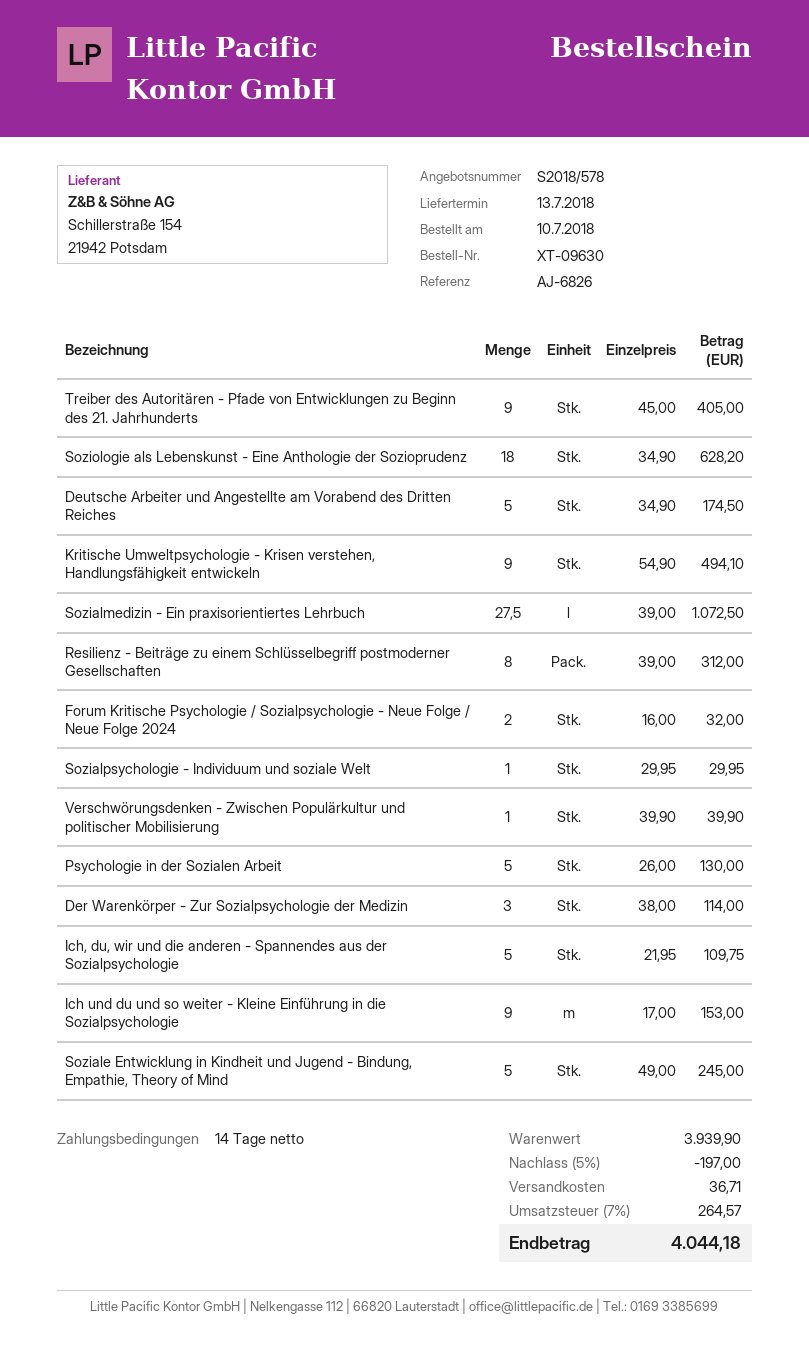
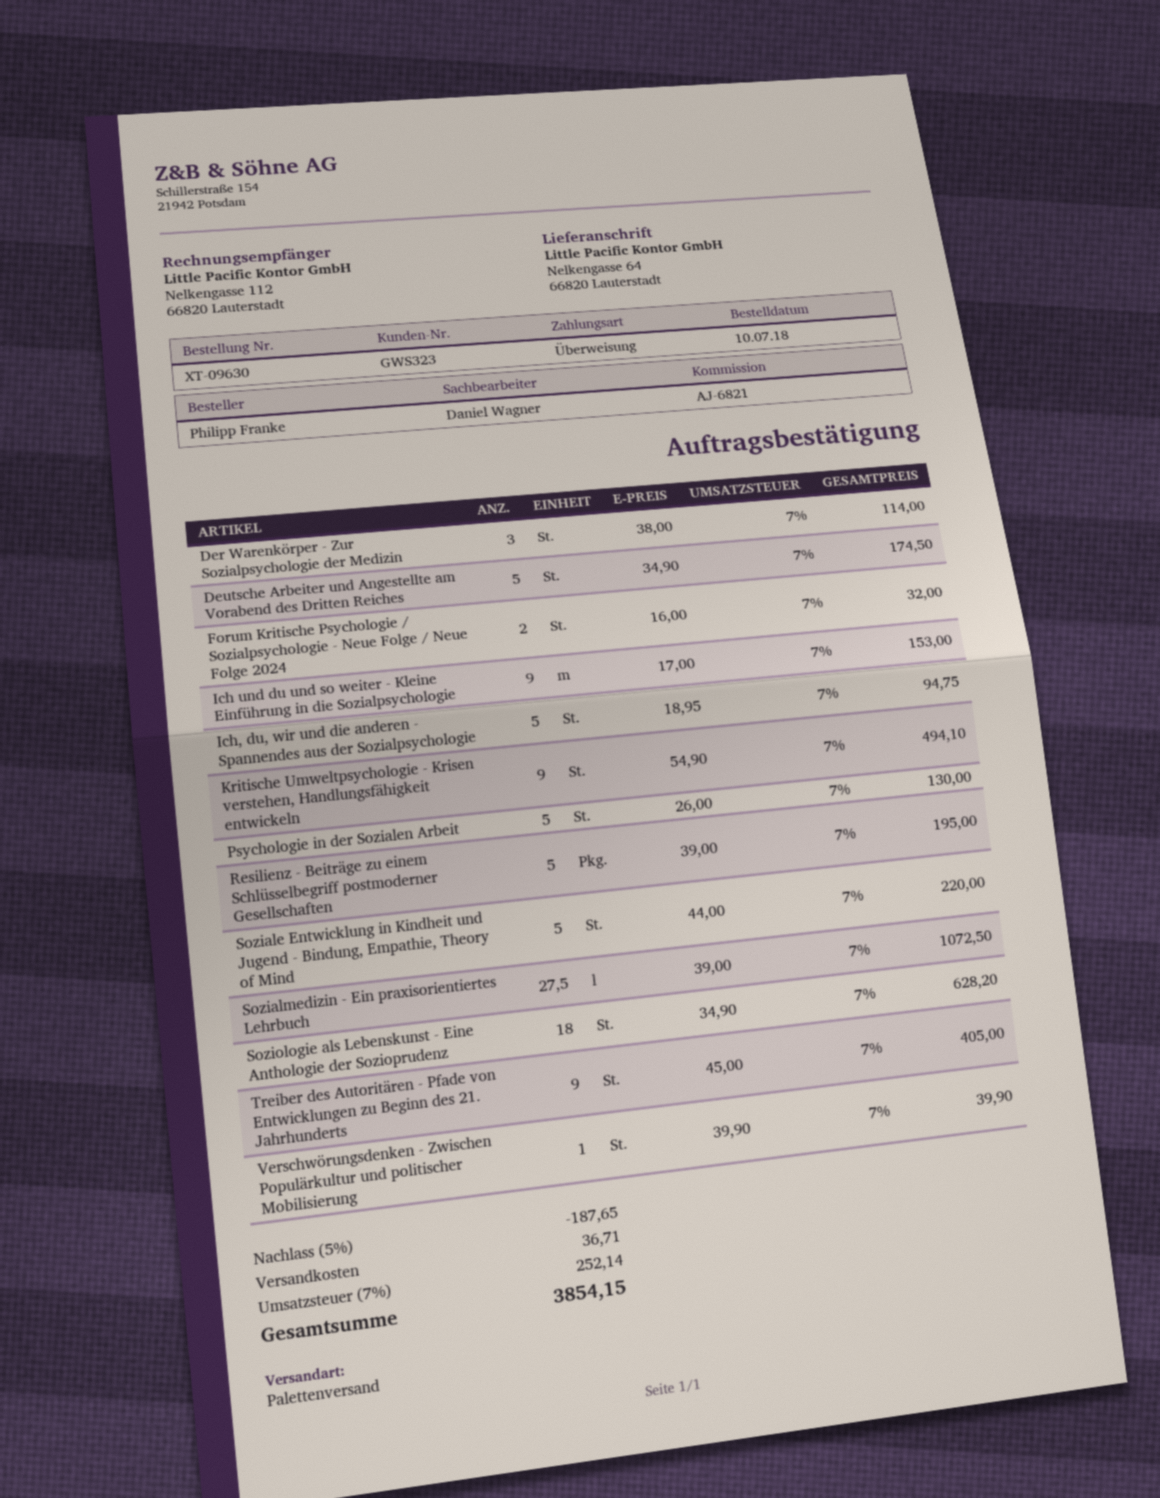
reference: AJ-6826 -> AJ-6821
Resilienz - Beiträge zu einem Schlüsselbegriff postmoderner Gesellschaften: 8 x 39.00 = 312.00 -> 5 x 39.00 = 195.00
Sozialpsychologie - Individuum und soziale Welt: 1 x 29.95 = 29.95 -> none
Ich, du, wir und die anderen - Spannendes aus der Sozialpsychologie: 5 x 21.95 = 109.75 -> 5 x 18.95 = 94.75
Soziale Entwicklung in Kindheit und Jugend - Bindung, Empathie, Theory of Mind: 5 x 49.00 = 245.00 -> 5 x 44.00 = 220.00
discount: 5% = 197.00 -> 5% = 187.65
tax: 7% = 264.57 -> 7% = 252.14
total: 4044.18 -> 3854.15

